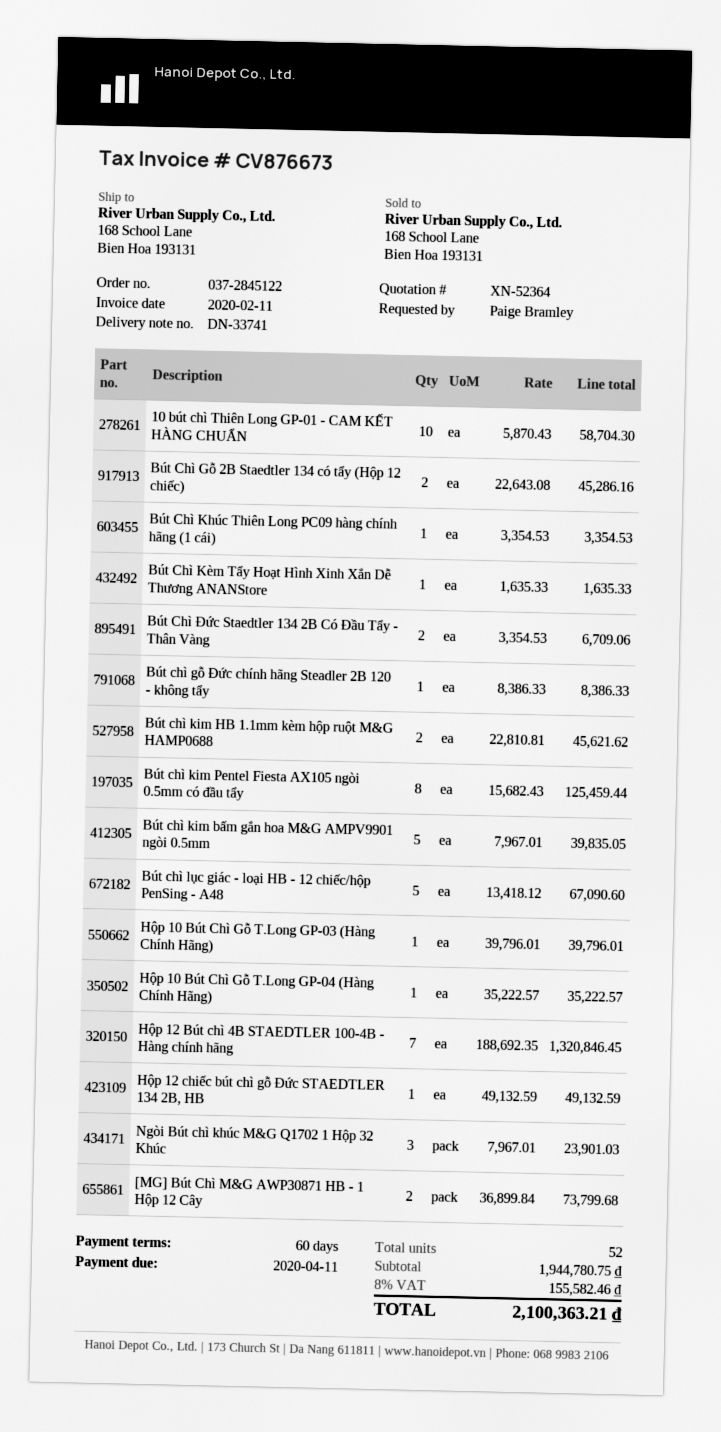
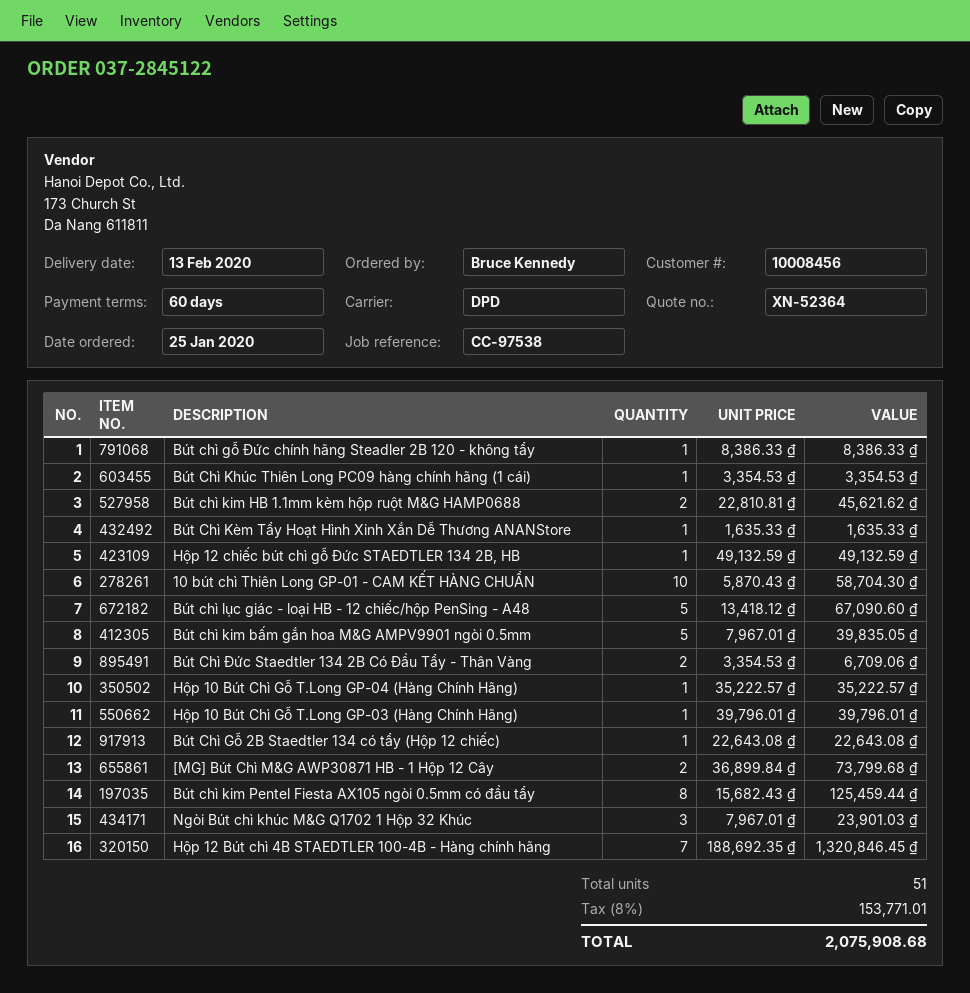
ordered by: Paige Bramley -> Bruce Kennedy
Bút Chì Gỗ 2B Staedtler 134 có tẩy (Hộp 12 chiếc): 2 x 22643.08 = 45286.16 -> 1 x 22643.08 = 22643.08
total quantity: 52 -> 51
tax: 8% = 155582.46 -> 8% = 153771.01
total: 2100363.21 -> 2075908.68

